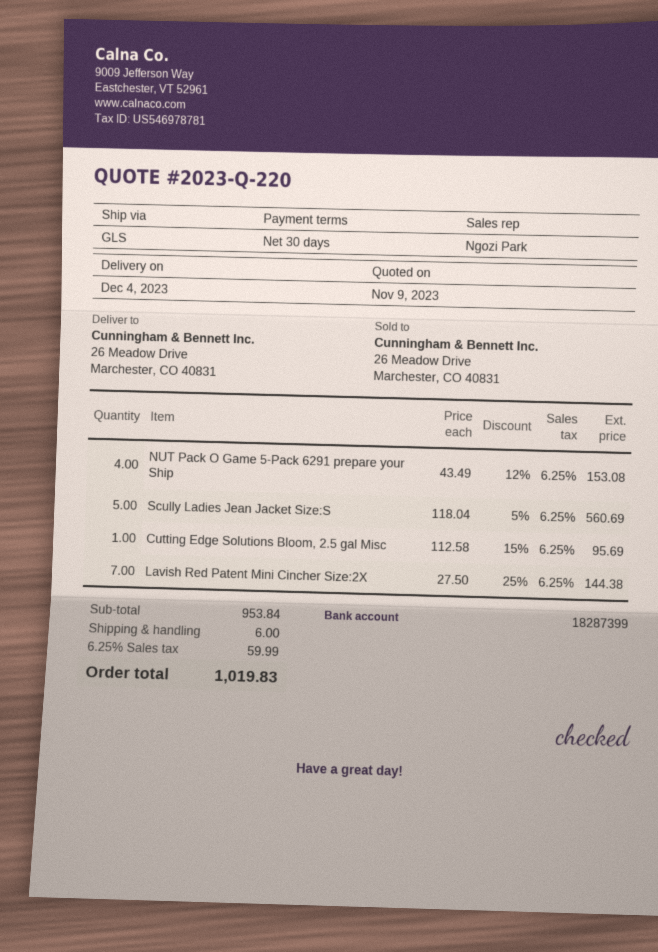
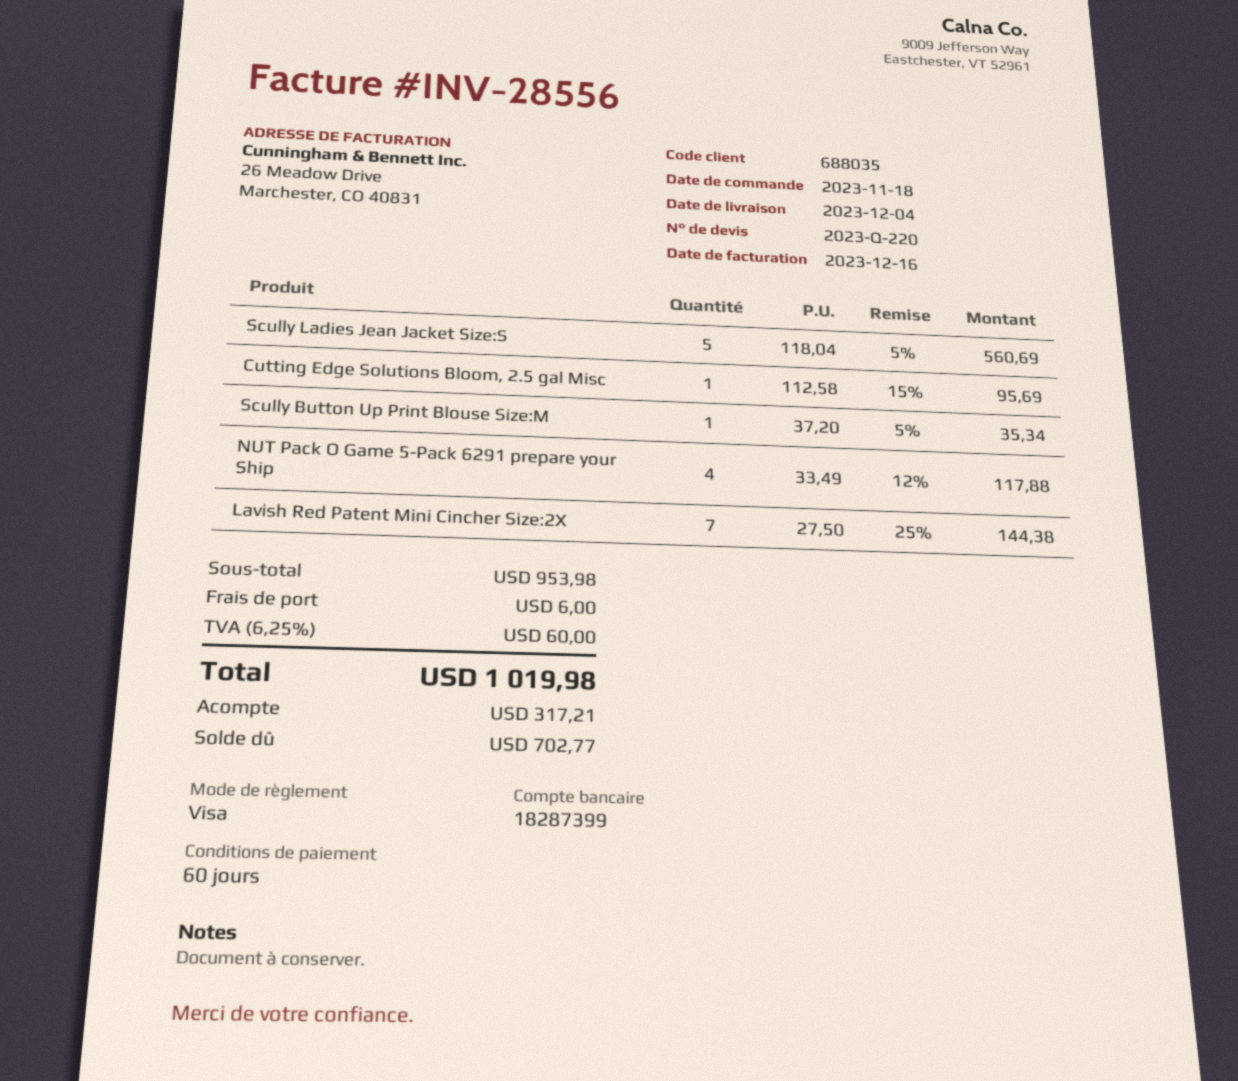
payment terms: 30 days -> 60 days
NUT Pack O Game 5-Pack 6291 prepare your Ship: 4 x 43.49 - 12% = 153.08 -> 4 x 33.49 - 12% = 117.88
Scully Button Up Print Blouse Size:M: none -> 1 x 37.20 - 5% = 35.34
subtotal: 953.84 -> 953.98
tax: 6.25% = 59.99 -> 6.25% = 60.00
total: 1019.83 -> 1019.98

